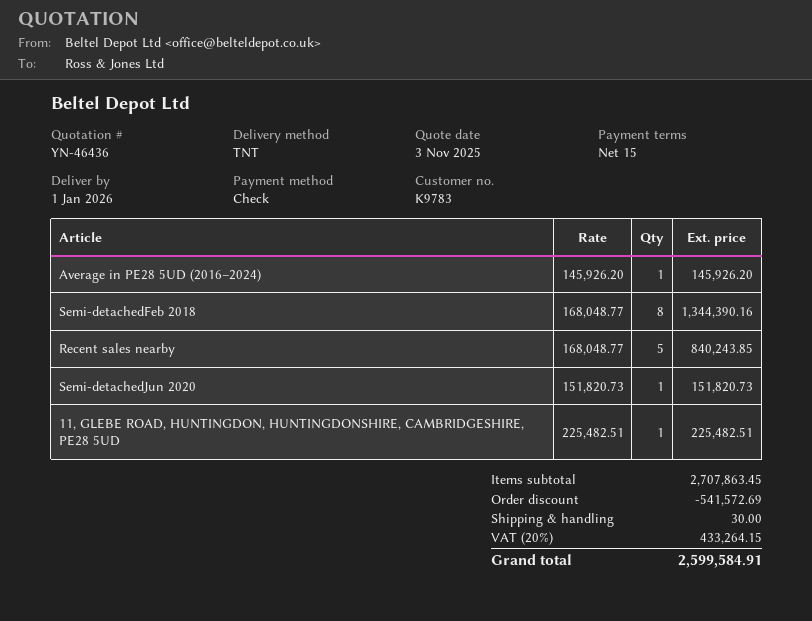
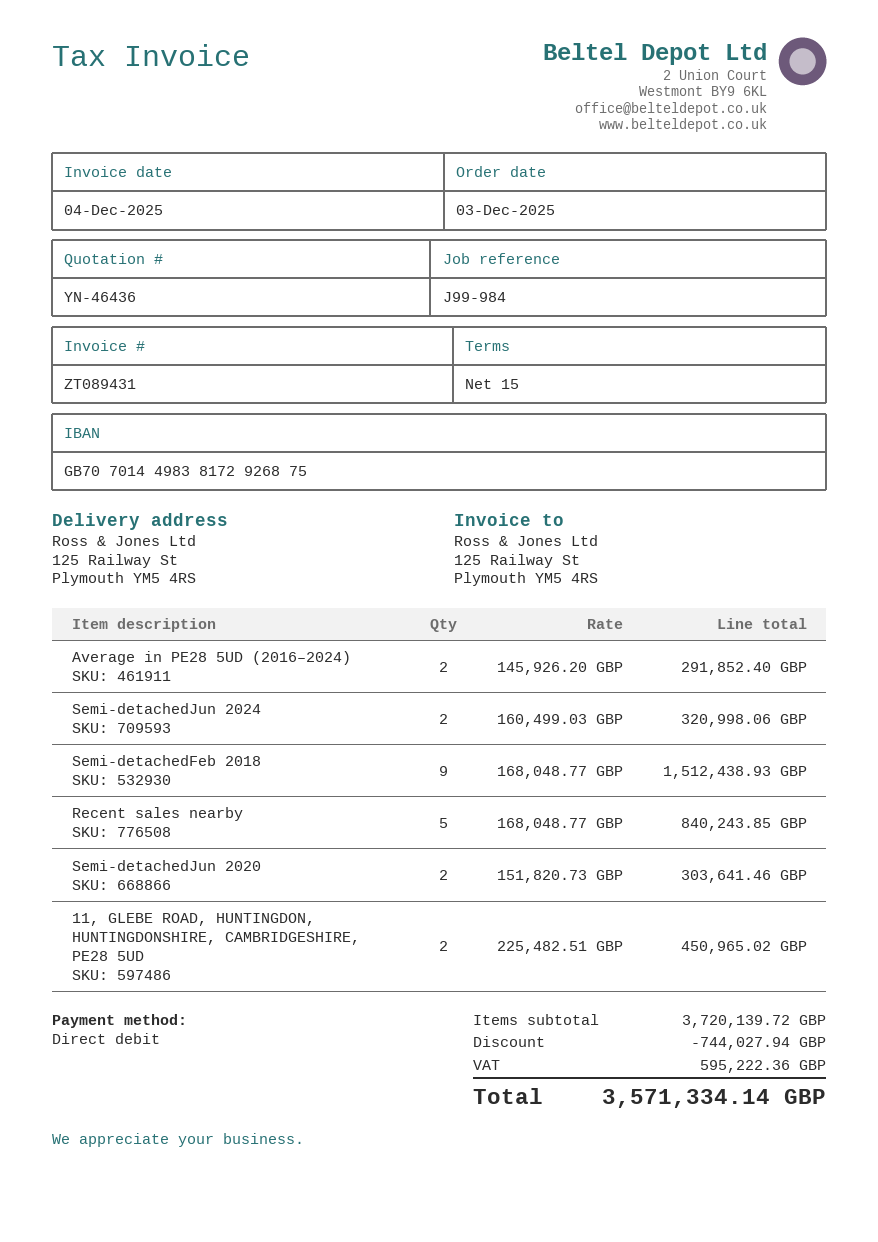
payment method: cheque -> direct debit
Average in PE28 5UD (2016–2024): 1 x 145926.20 = 145926.20 -> 2 x 145926.20 = 291852.40
Semi-detachedFeb 2018: 8 x 168048.77 = 1344390.16 -> 9 x 168048.77 = 1512438.93
Semi-detachedJun 2020: 1 x 151820.73 = 151820.73 -> 2 x 151820.73 = 303641.46
11, GLEBE ROAD, HUNTINGDON, HUNTINGDONSHIRE, CAMBRIDGESHIRE, PE28 5UD: 1 x 225482.51 = 225482.51 -> 2 x 225482.51 = 450965.02
Semi-detachedJun 2024: none -> 2 x 160499.03 = 320998.06
subtotal: 2707863.45 -> 3720139.72
discount: 541572.69 -> 744027.94
shipping: 30.00 -> none
tax: 433264.15 -> 595222.36
total: 2599584.91 -> 3571334.14

